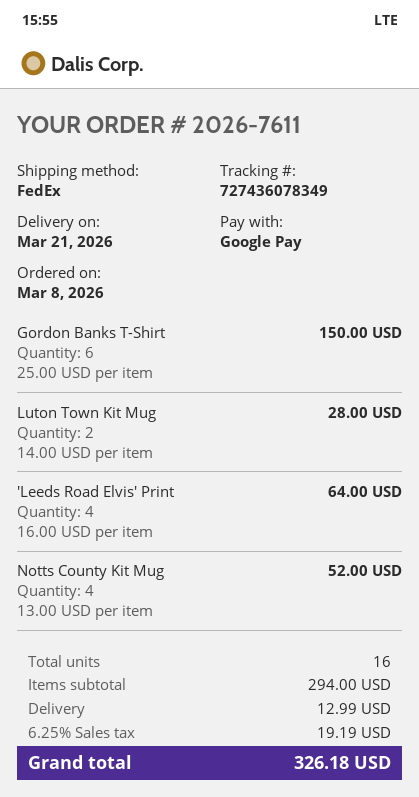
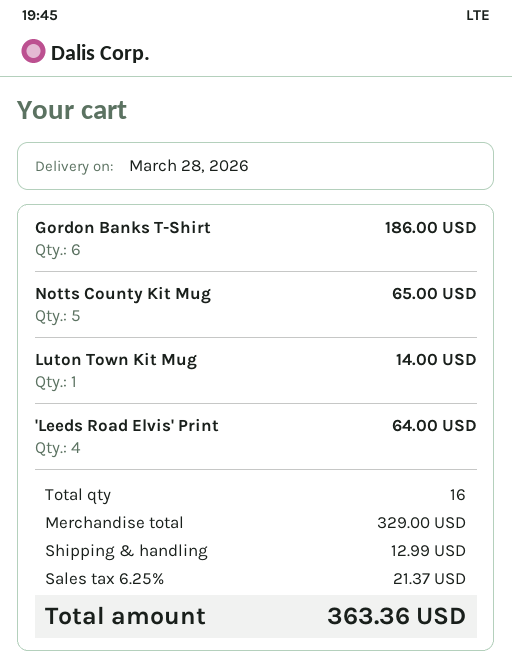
delivery date: 2026-03-21 -> 2026-03-28
Gordon Banks T-Shirt: 6 for 150.00 -> 6 for 186.00
Luton Town Kit Mug: 2 for 28.00 -> 1 for 14.00
Notts County Kit Mug: 4 for 52.00 -> 5 for 65.00
subtotal: 294.00 -> 329.00
tax: 6.25% = 19.19 -> 6.25% = 21.37
total: 326.18 -> 363.36

